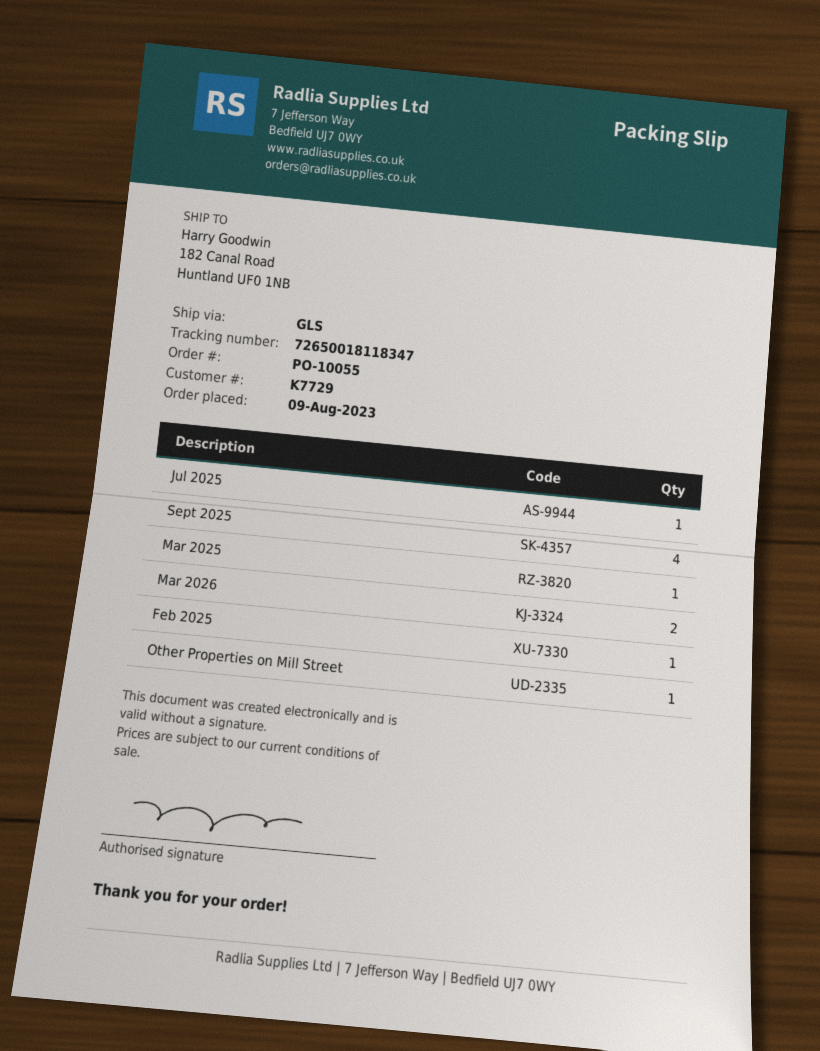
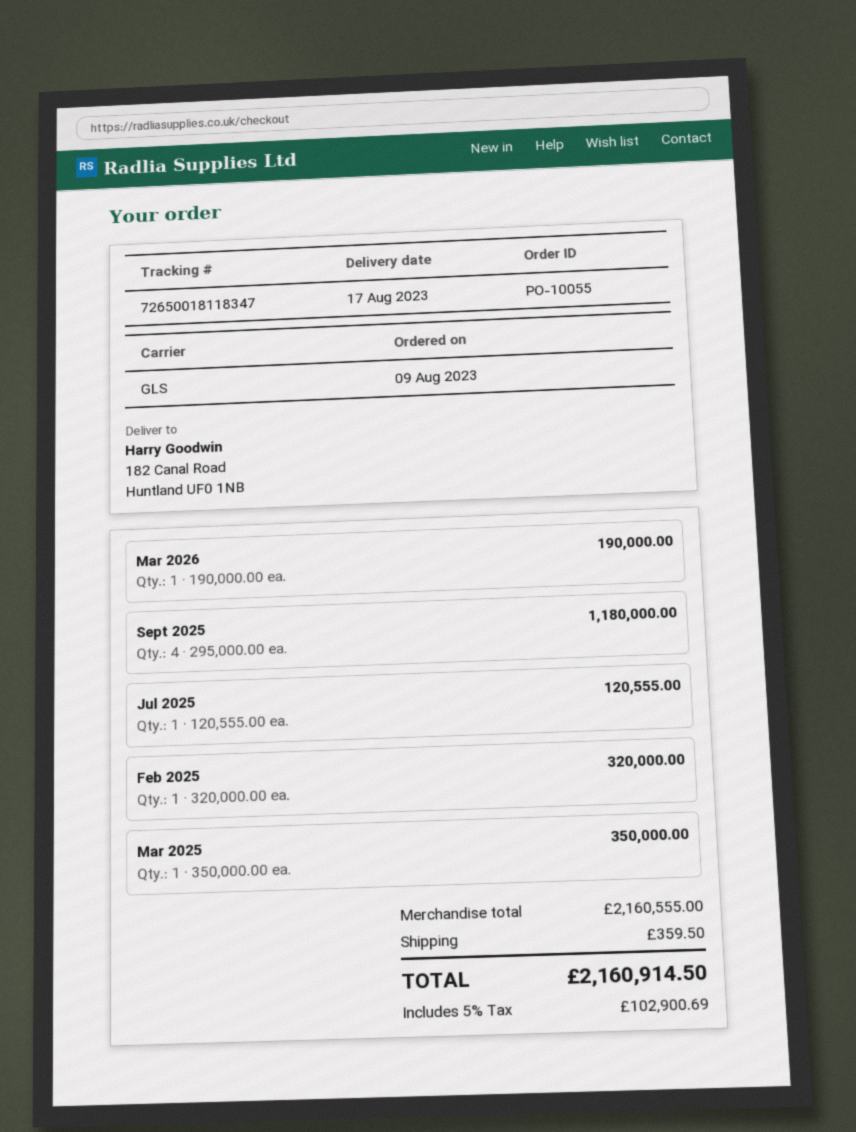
Mar 2026: 2 -> 1
Other Properties on Mill Street: 1 -> none

